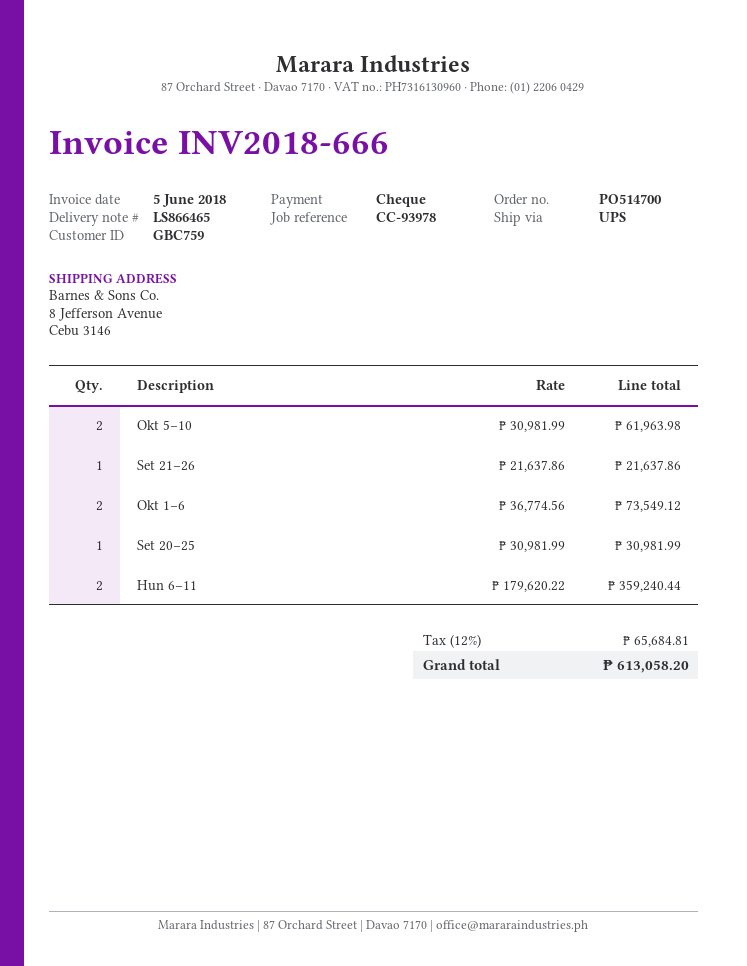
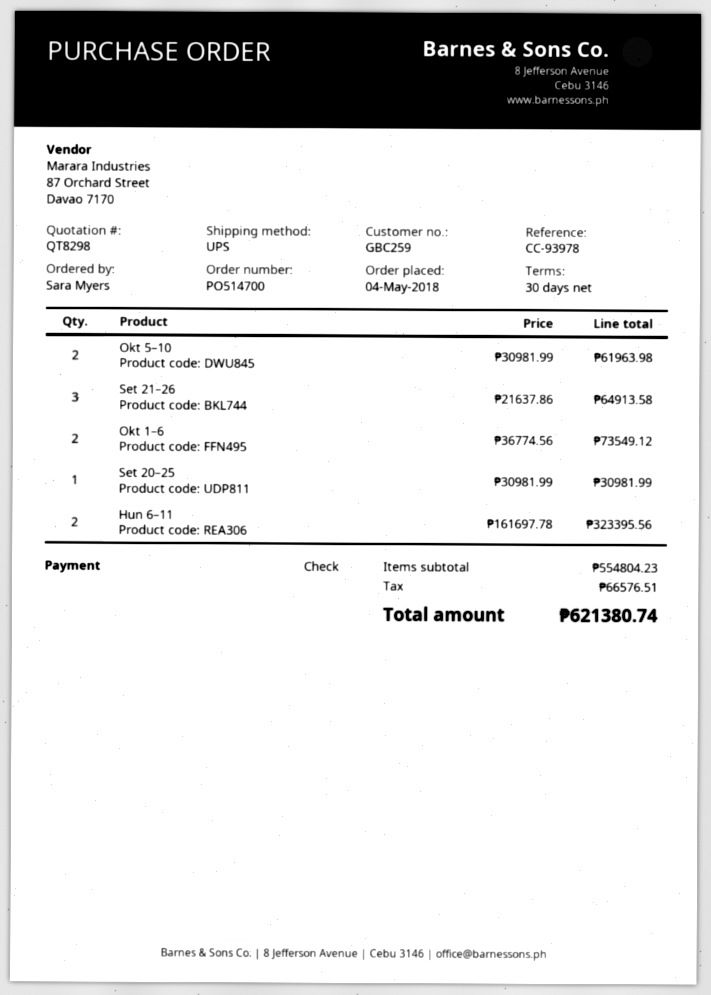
customer number: GBC759 -> GBC259
Set 21–26: 1 x 21637.86 = 21637.86 -> 3 x 21637.86 = 64913.58
Hun 6–11: 2 x 179620.22 = 359240.44 -> 2 x 161697.78 = 323395.56
tax: 65684.81 -> 66576.51
total: 613058.20 -> 621380.74

